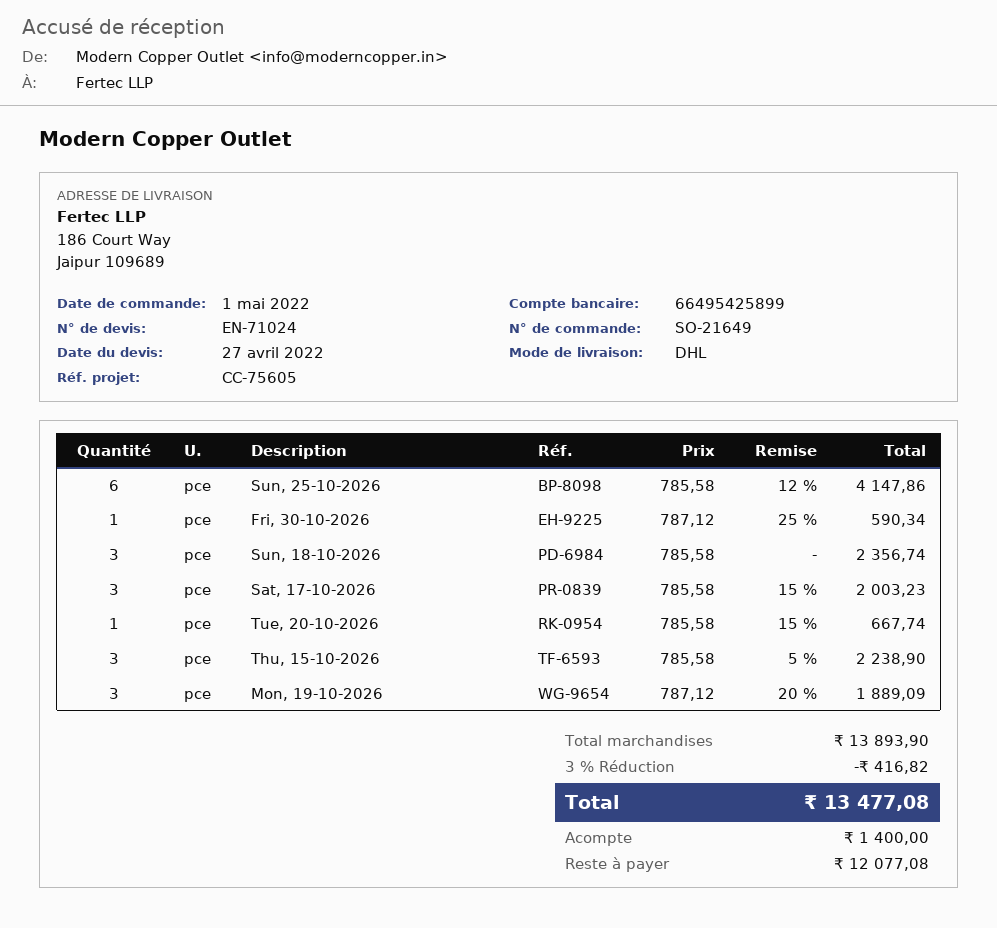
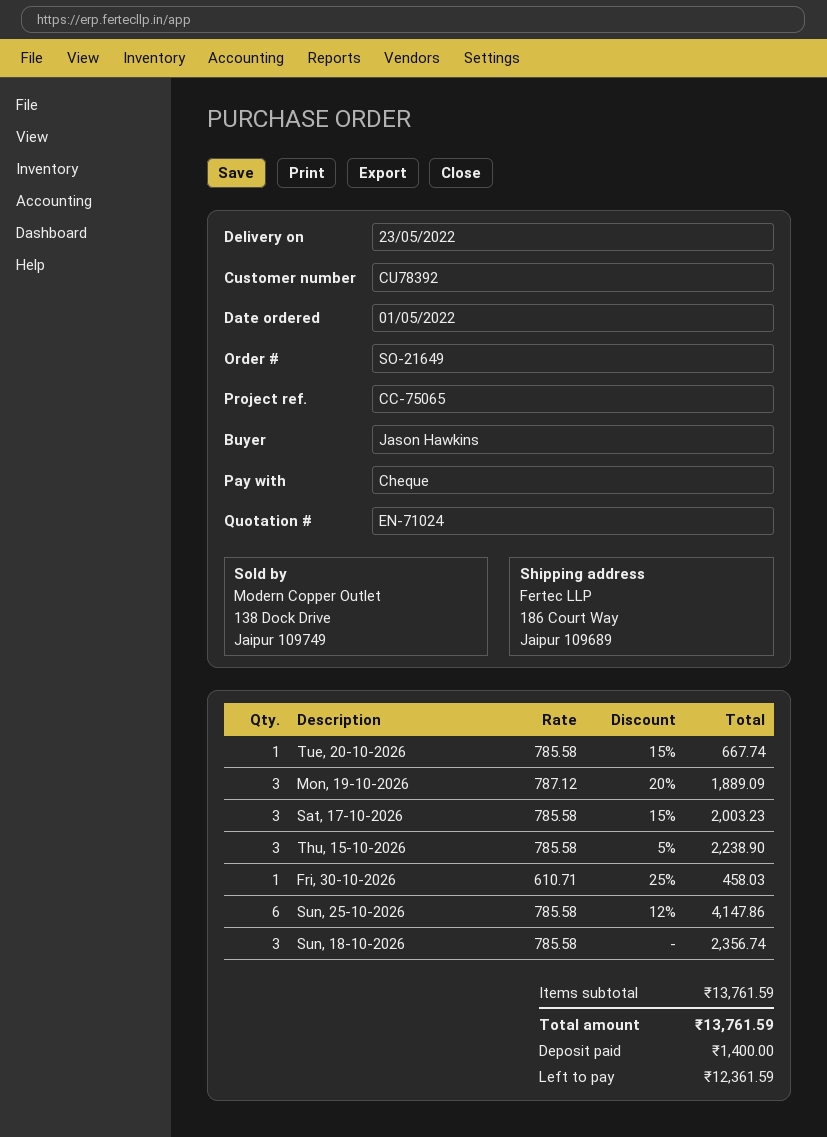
reference: CC-75605 -> CC-75065
Fri, 30-10-2026: 1 x 787.12 - 25% = 590.34 -> 1 x 610.71 - 25% = 458.03
subtotal: 13893.90 -> 13761.59
discount: 3% = 416.82 -> none
total: 13477.08 -> 13761.59
balance: 12077.08 -> 12361.59

